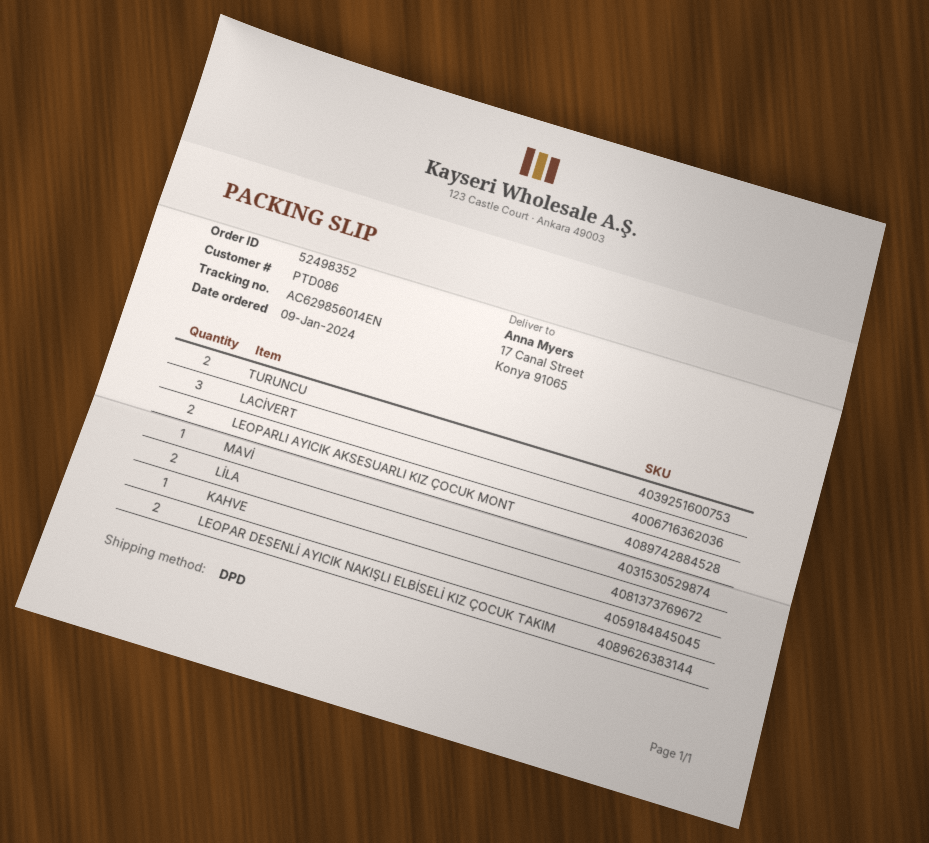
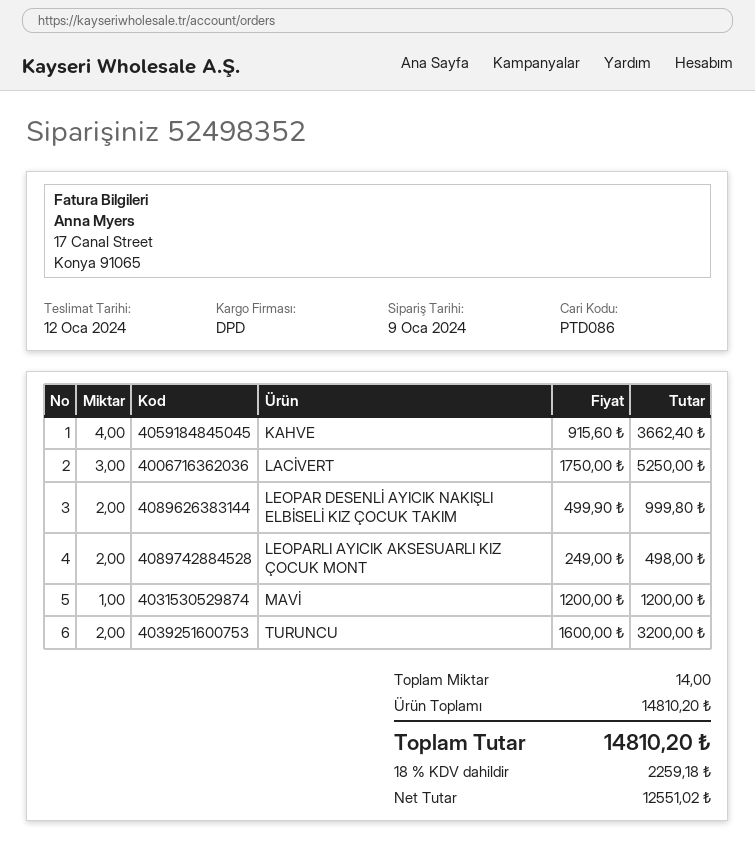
LİLA: 2 -> none
KAHVE: 1 -> 4

